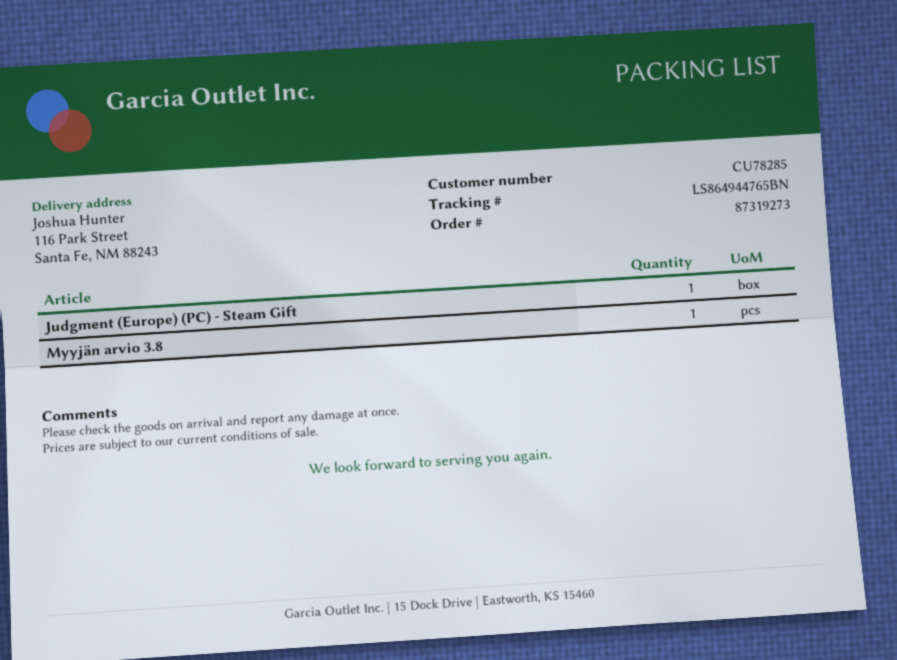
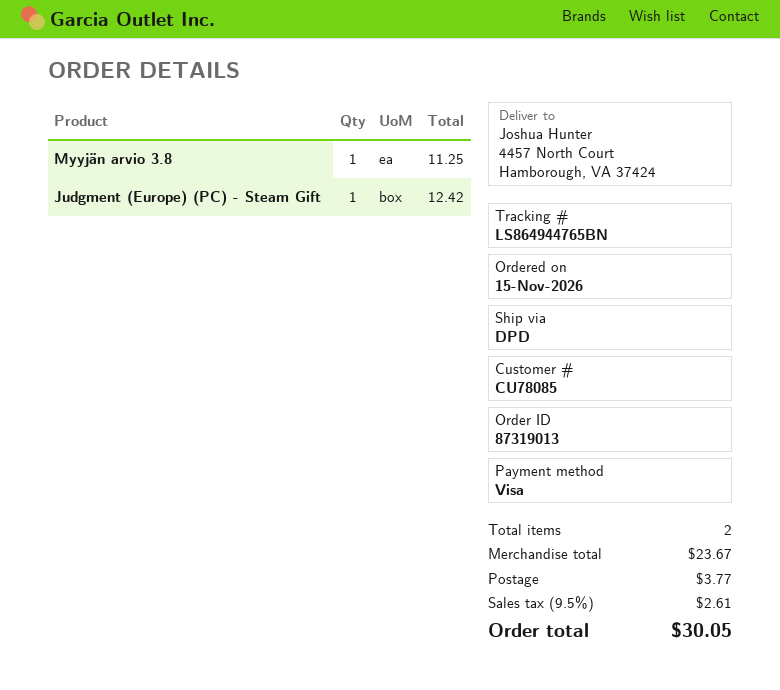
order number: 87319273 -> 87319013
customer number: CU78285 -> CU78085
ship to: 116 Park Street, Santa Fe, NM 88243 -> 4457 North Court, Hamborough, VA 37424

